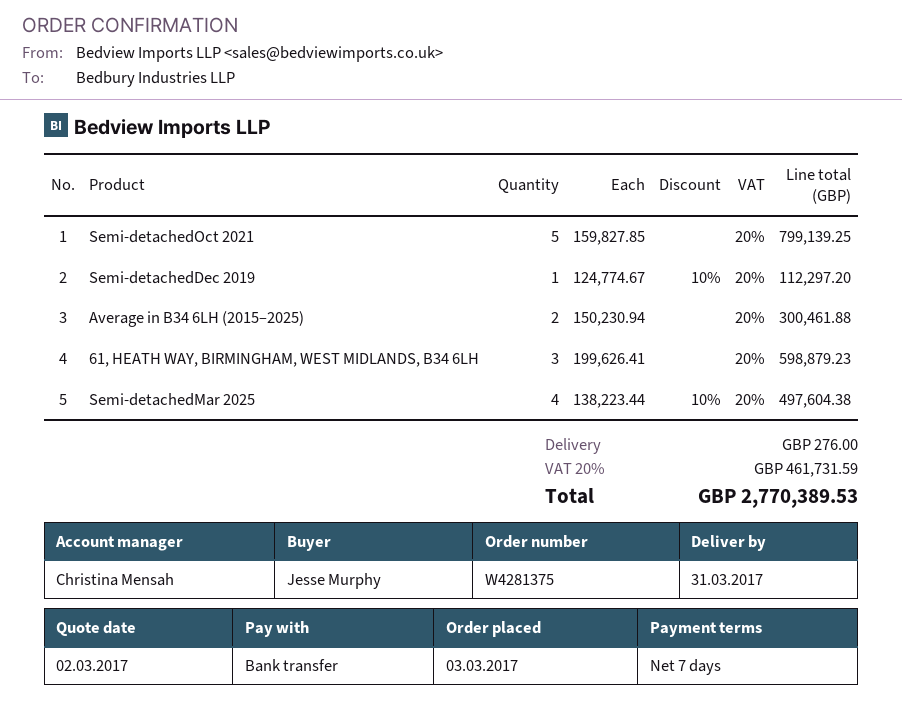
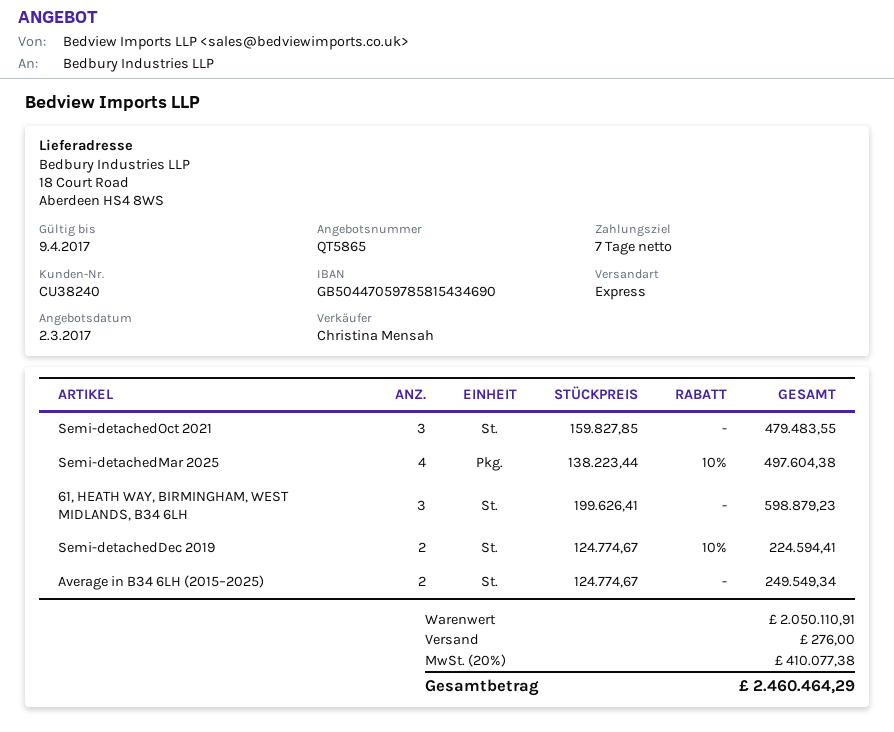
Semi-detachedOct 2021: 5 x 159827.85 = 799139.25 -> 3 x 159827.85 = 479483.55
Semi-detachedDec 2019: 1 x 124774.67 - 10% = 112297.20 -> 2 x 124774.67 - 10% = 224594.41
Average in B34 6LH (2015–2025): 2 x 150230.94 = 300461.88 -> 2 x 124774.67 = 249549.34
tax: 20% = 461731.59 -> 20% = 410077.38
total: 2770389.53 -> 2460464.29

